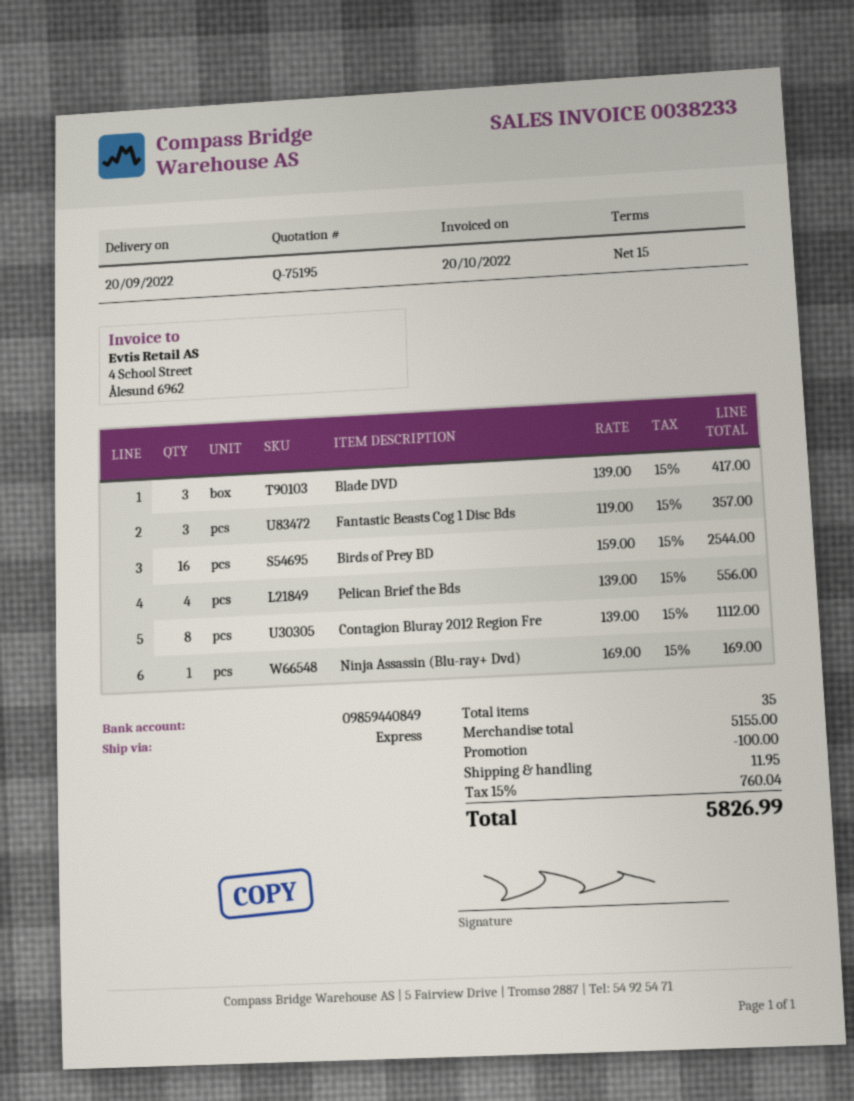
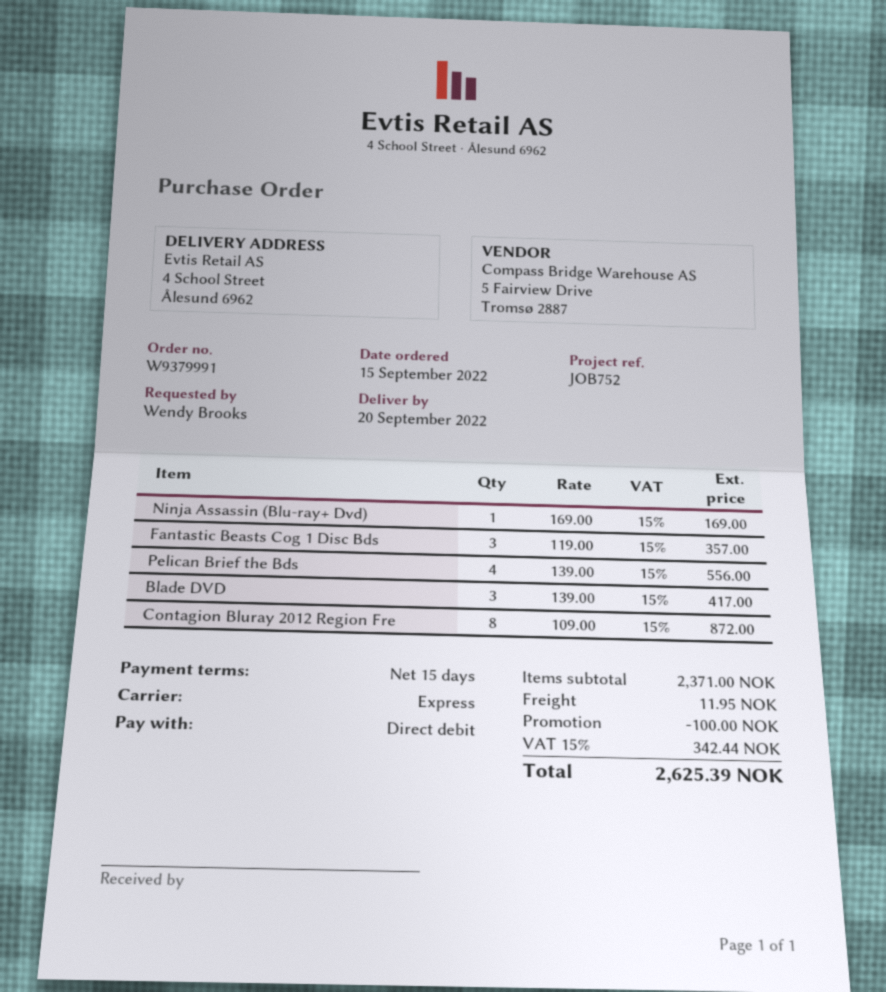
Birds of Prey BD: 16 x 159.00 = 2544.00 -> none
Contagion Bluray 2012 Region Fre: 8 x 139.00 = 1112.00 -> 8 x 109.00 = 872.00
subtotal: 5155.00 -> 2371.00
tax: 15% = 760.04 -> 15% = 342.44
total: 5826.99 -> 2625.39

